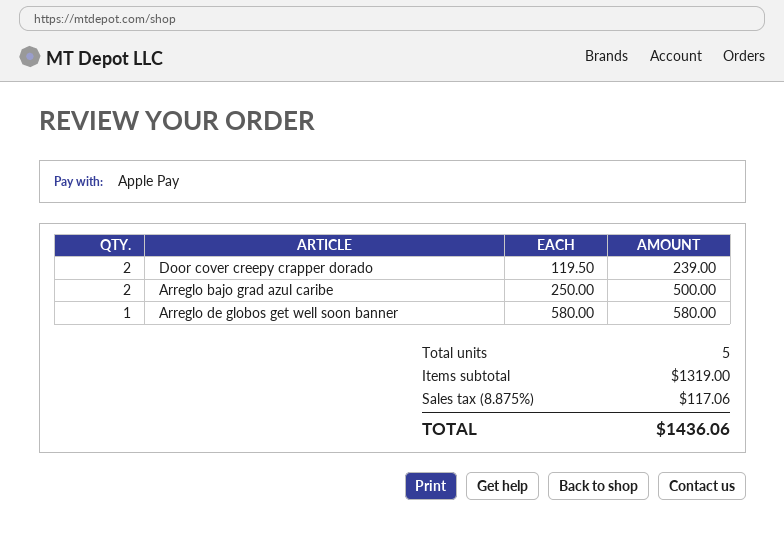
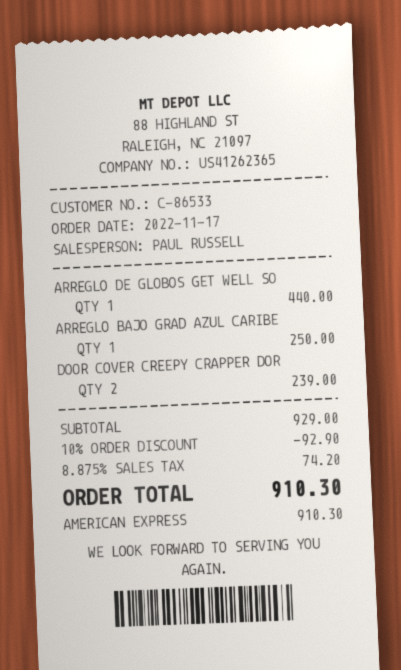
payment method: Apple Pay -> American Express
Arreglo bajo grad azul caribe: 2 for 500.00 -> 1 for 250.00
Arreglo de globos get well soon banner: 1 for 580.00 -> 1 for 440.00
subtotal: 1319.00 -> 929.00
discount: none -> 10% = 92.90
tax: 8.875% = 117.06 -> 8.875% = 74.20
total: 1436.06 -> 910.30

